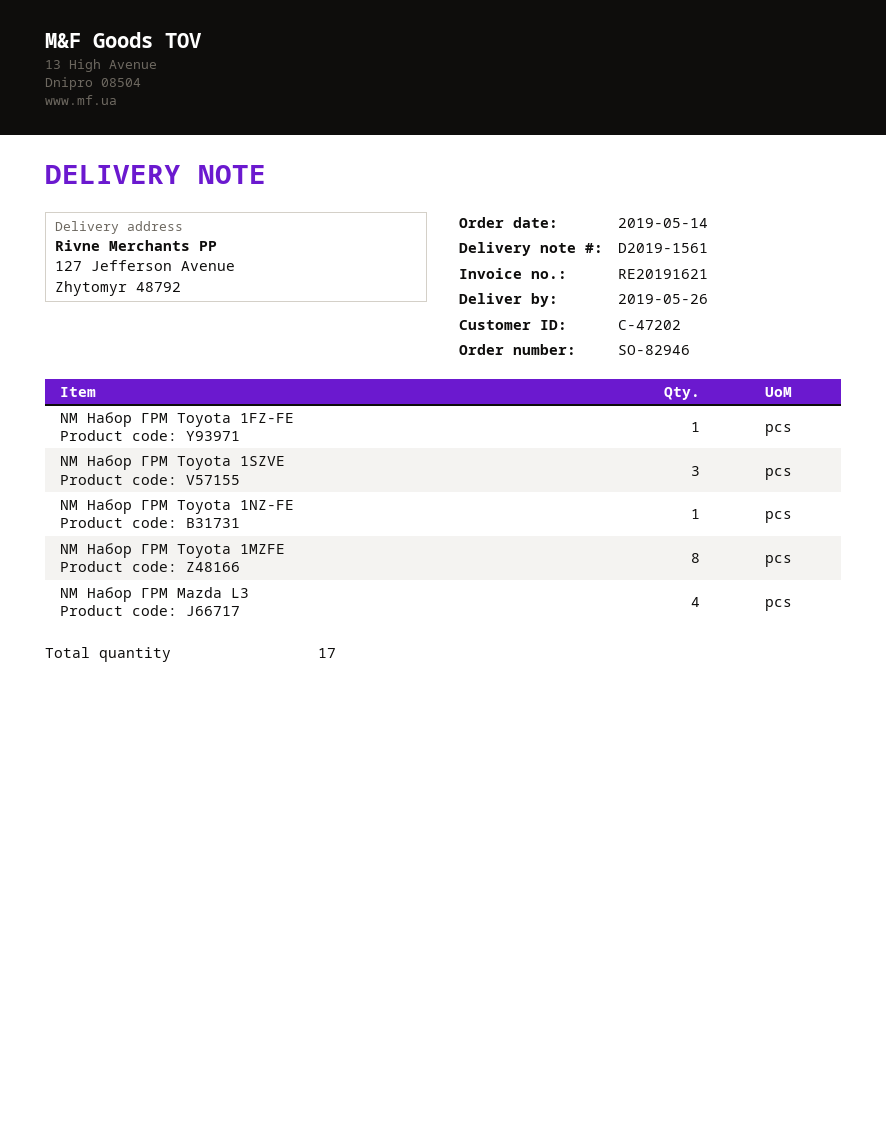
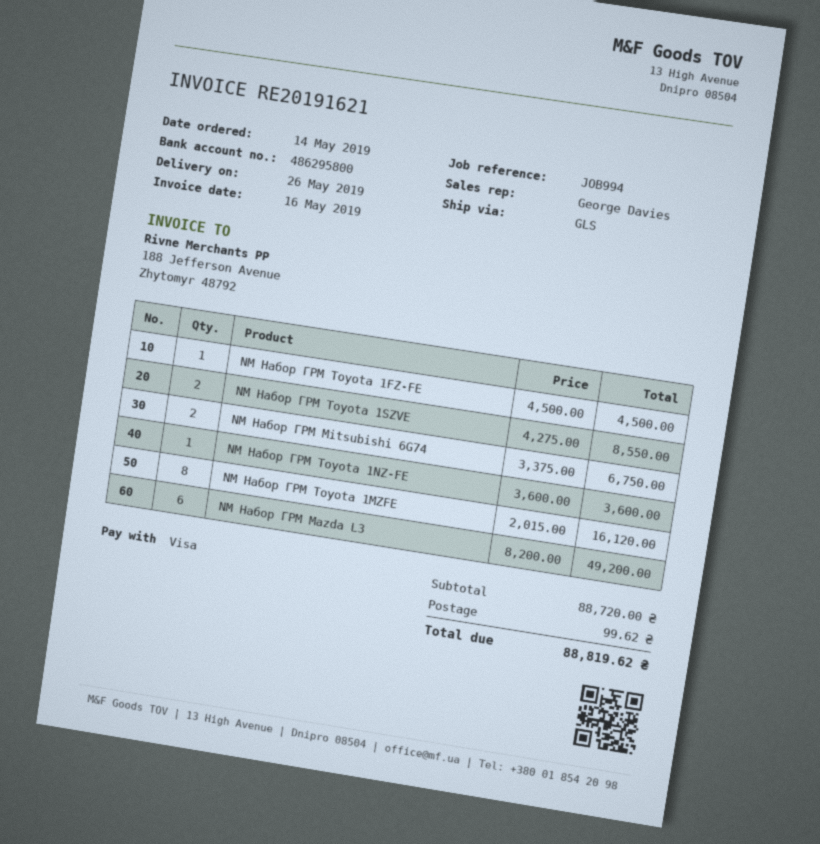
NM Набор ГРМ Toyota 1SZVE: 3 -> 2
NM Набор ГРМ Mazda L3: 4 -> 6
NM Набор ГРМ Mitsubishi 6G74: none -> 2

